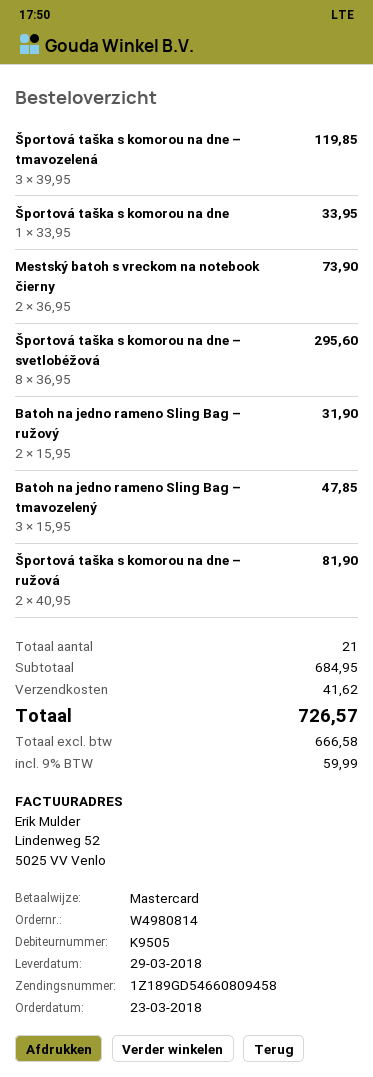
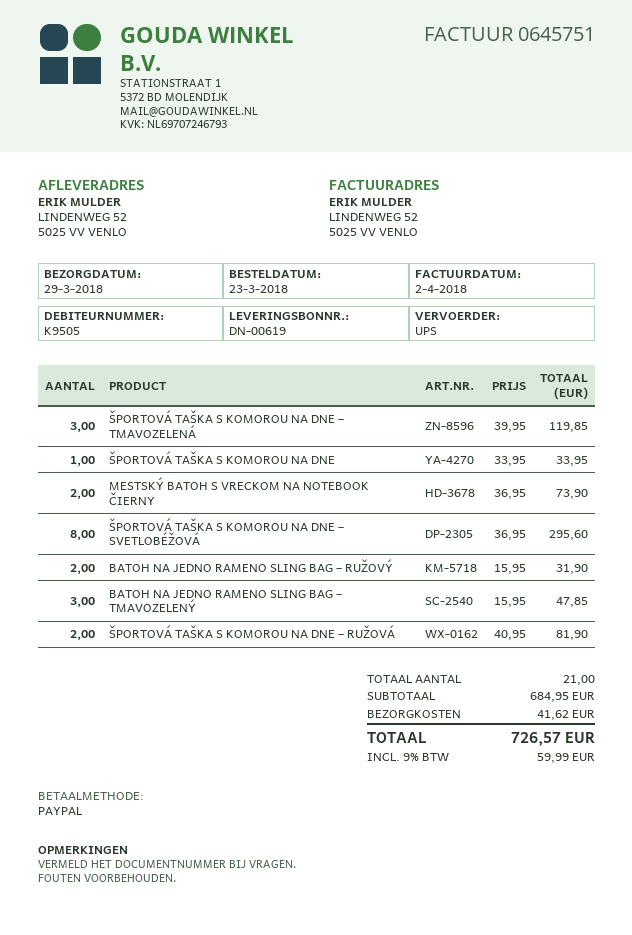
payment method: Mastercard -> PayPal

